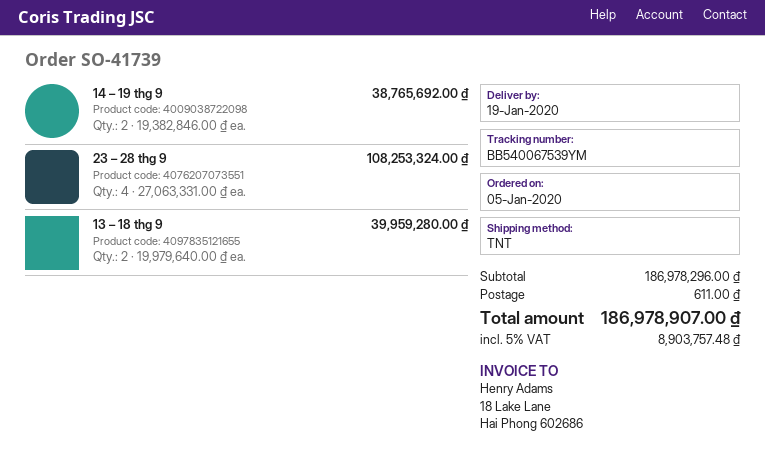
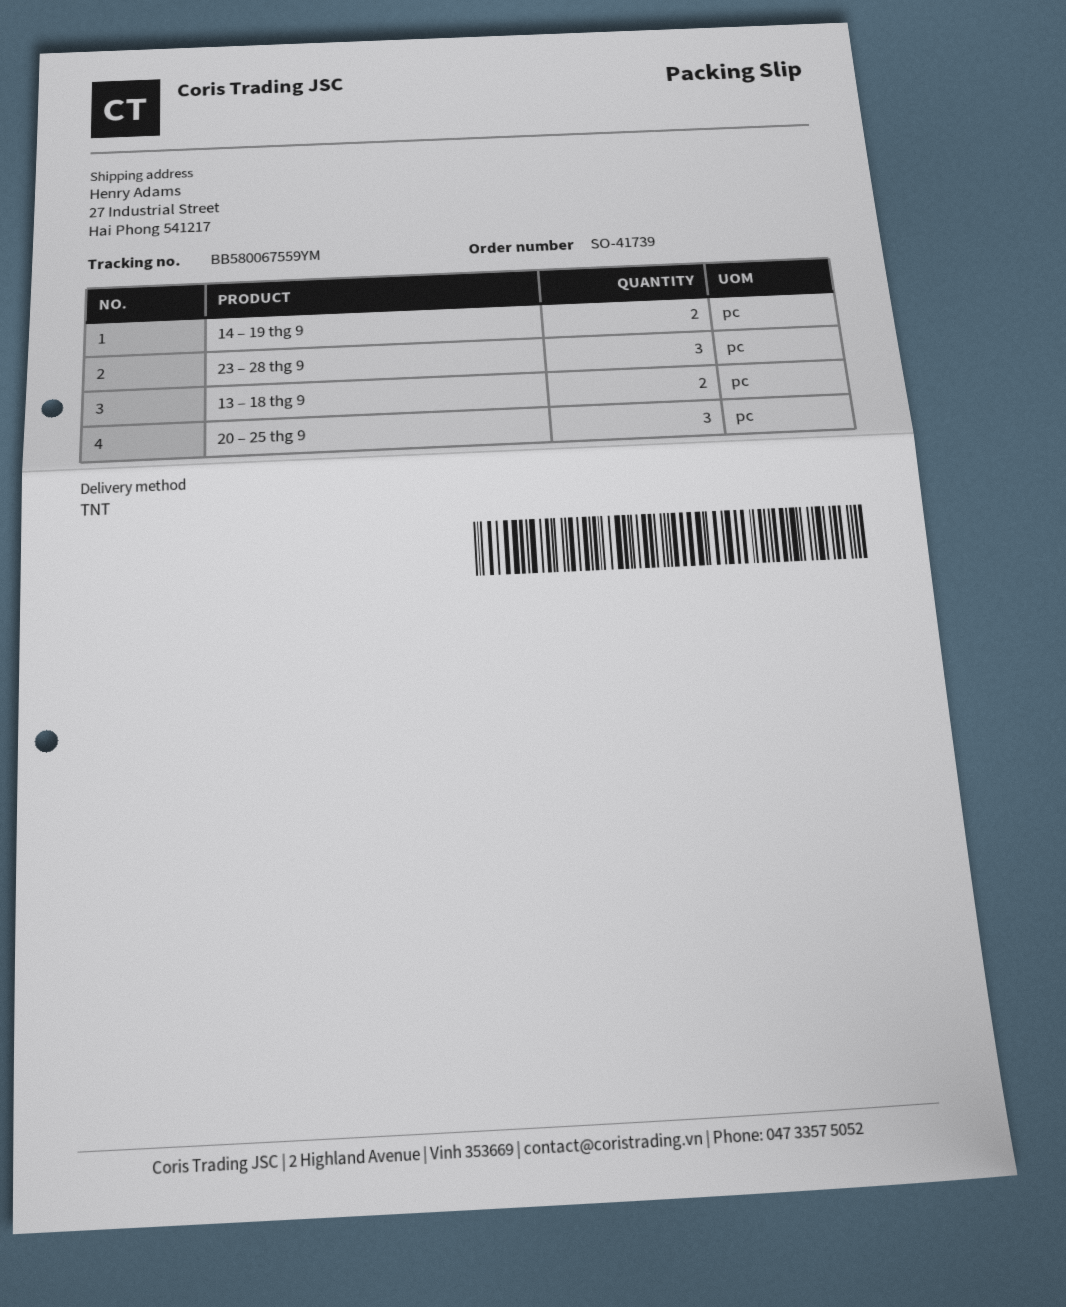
tracking number: BB540067539YM -> BB580067559YM
23 – 28 thg 9: 4 -> 3
20 – 25 thg 9: none -> 3

